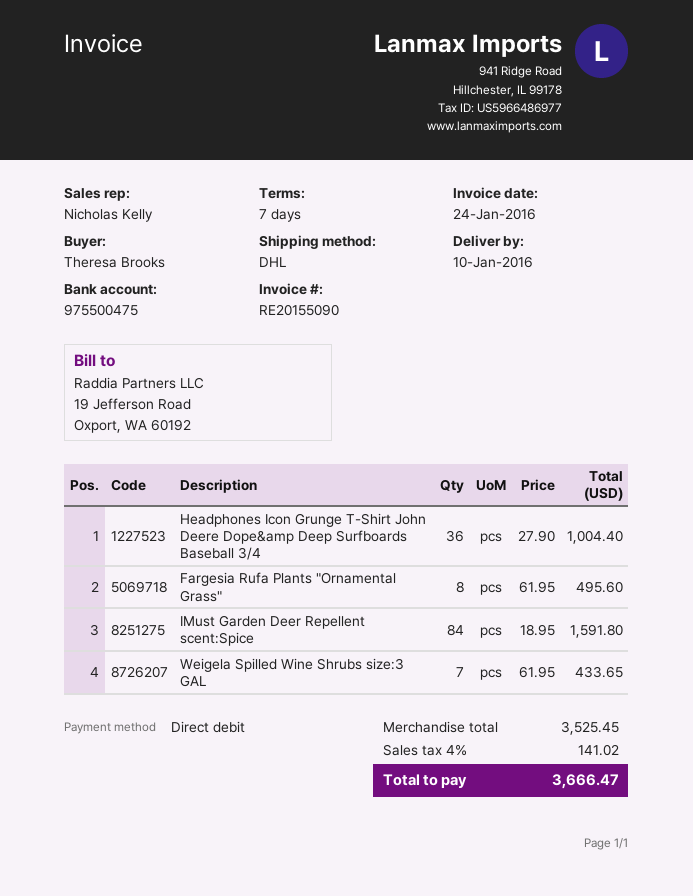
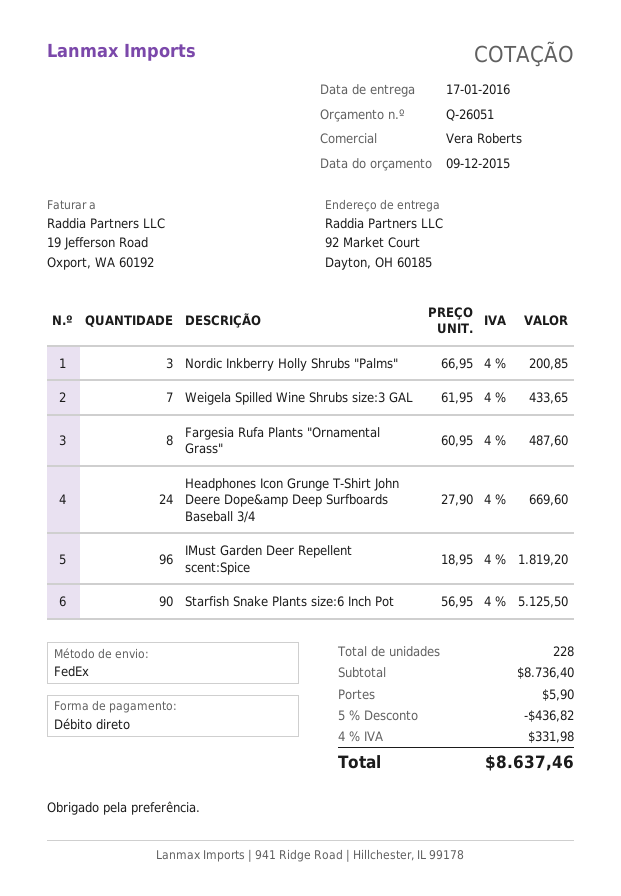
delivery date: 2016-01-10 -> 2016-01-17
sales rep: Nicholas Kelly -> Vera Roberts
shipping method: DHL -> FedEx
Headphones Icon Grunge T-Shirt John Deere Dope&amp Deep Surfboards Baseball 3/4: 36 x 27.90 = 1004.40 -> 24 x 27.90 = 669.60
Fargesia Rufa Plants "Ornamental Grass": 8 x 61.95 = 495.60 -> 8 x 60.95 = 487.60
IMust Garden Deer Repellent scent:Spice: 84 x 18.95 = 1591.80 -> 96 x 18.95 = 1819.20
Nordic Inkberry Holly Shrubs "Palms": none -> 3 x 66.95 = 200.85
Starfish Snake Plants size:6 Inch Pot: none -> 90 x 56.95 = 5125.50
subtotal: 3525.45 -> 8736.40
discount: none -> 5% = 436.82
shipping: none -> 5.90
tax: 4% = 141.02 -> 4% = 331.98
total: 3666.47 -> 8637.46

